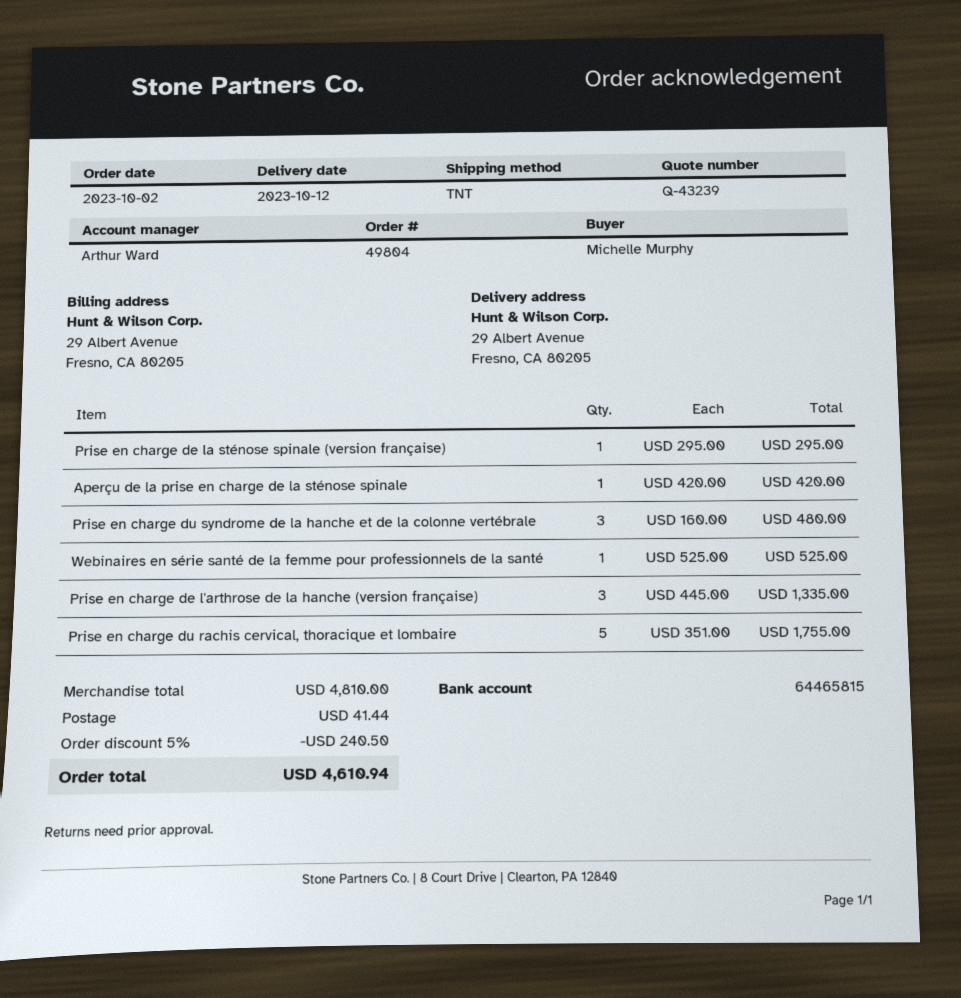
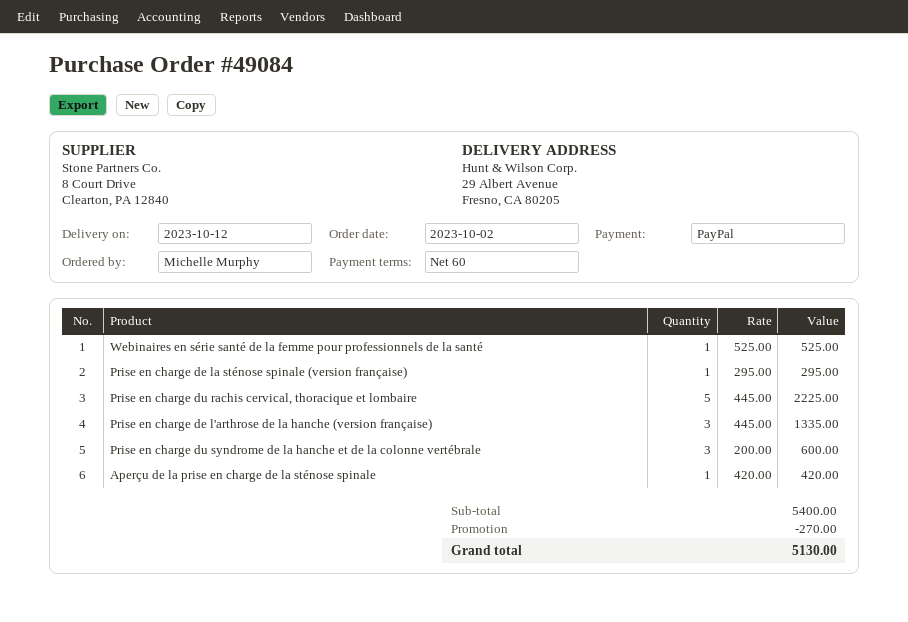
order number: 49804 -> 49084
Prise en charge du syndrome de la hanche et de la colonne vertébrale: 3 x 160.00 = 480.00 -> 3 x 200.00 = 600.00
Prise en charge du rachis cervical, thoracique et lombaire: 5 x 351.00 = 1755.00 -> 5 x 445.00 = 2225.00
subtotal: 4810.00 -> 5400.00
discount: 240.50 -> 270.00
shipping: 41.44 -> none
total: 4610.94 -> 5130.00

